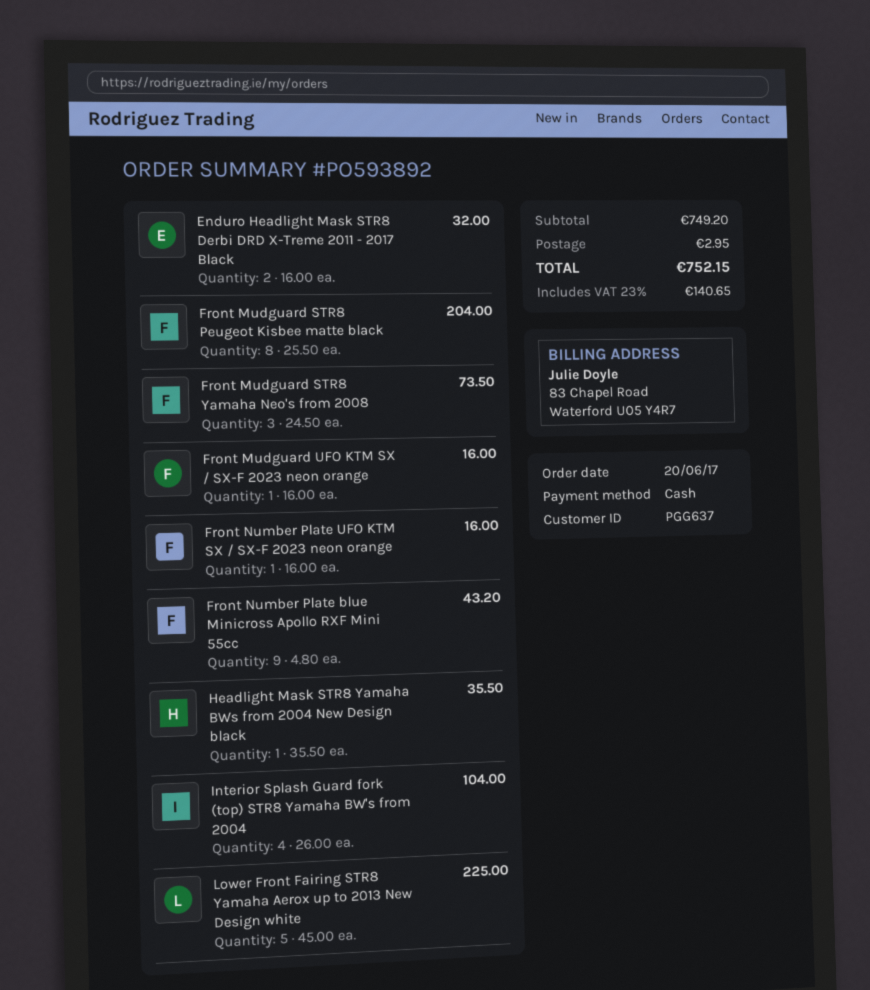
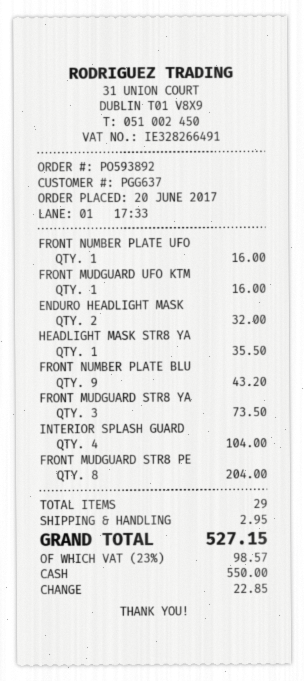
Lower Front Fairing STR8 Yamaha Aerox up to 2013 New Design white: 5 for 225.00 -> none
tax: 23% = 140.65 -> 23% = 98.57
total: 752.15 -> 527.15

